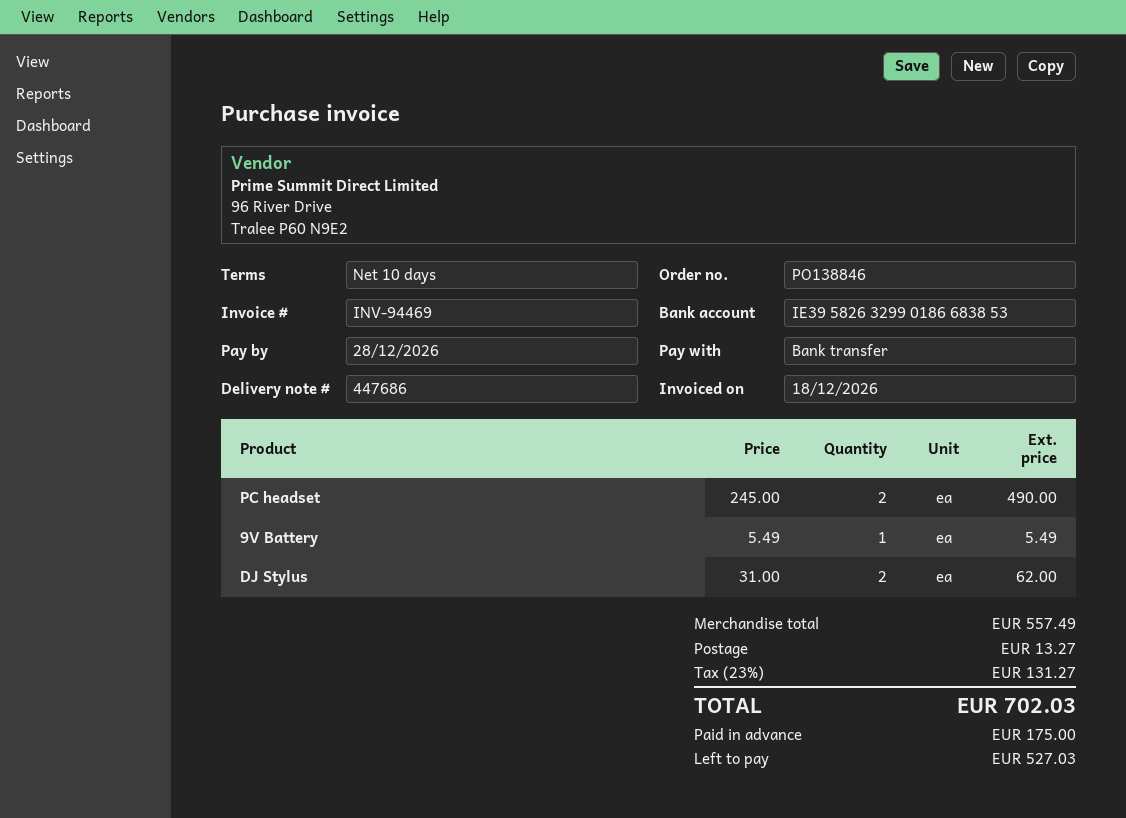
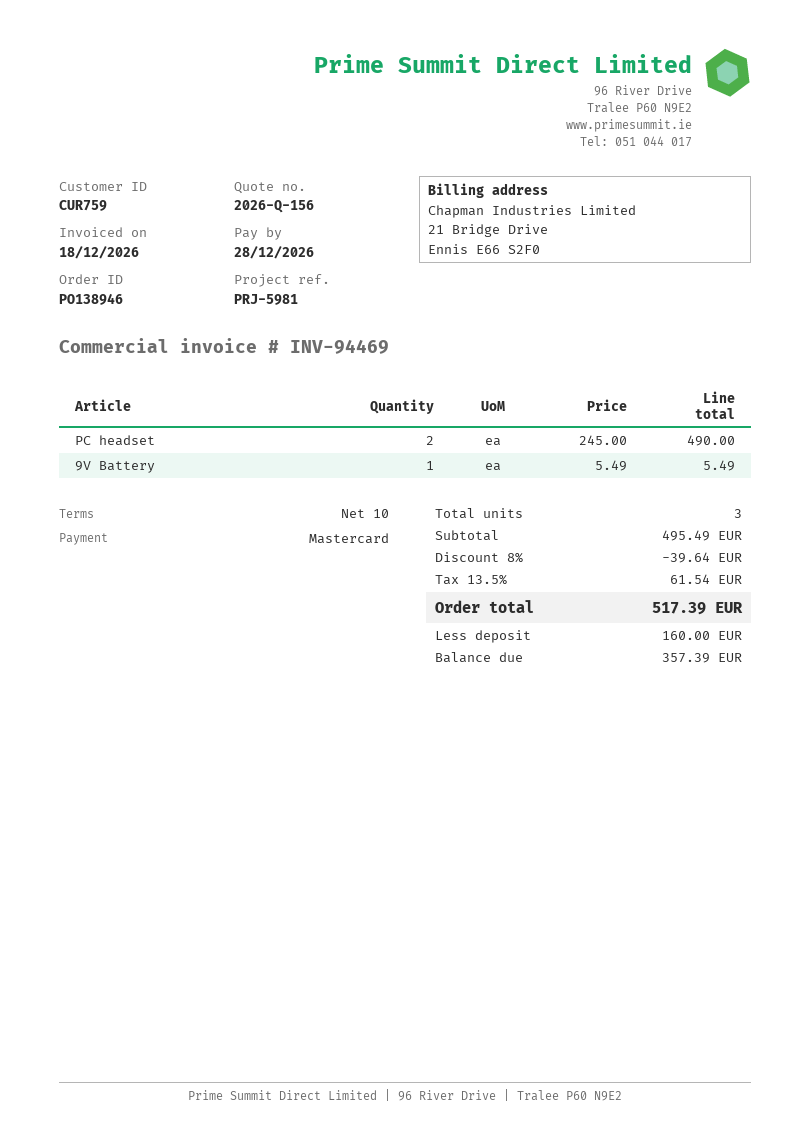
order number: PO138846 -> PO138946
payment method: bank transfer -> Mastercard
DJ Stylus: 2 x 31.00 = 62.00 -> none
subtotal: 557.49 -> 495.49
discount: none -> 8% = 39.64
shipping: 13.27 -> none
tax: 23% = 131.27 -> 13.5% = 61.54
total: 702.03 -> 517.39
deposit: 175.00 -> 160.00
balance: 527.03 -> 357.39

